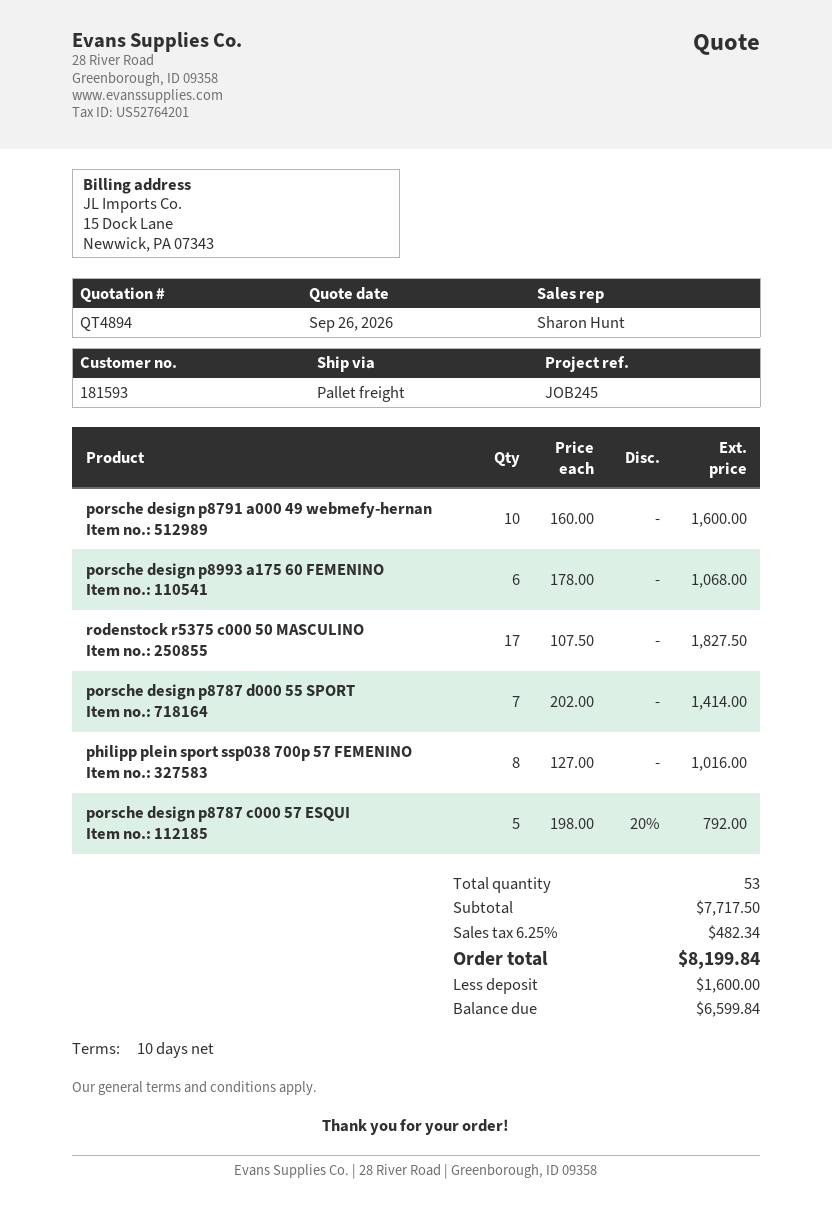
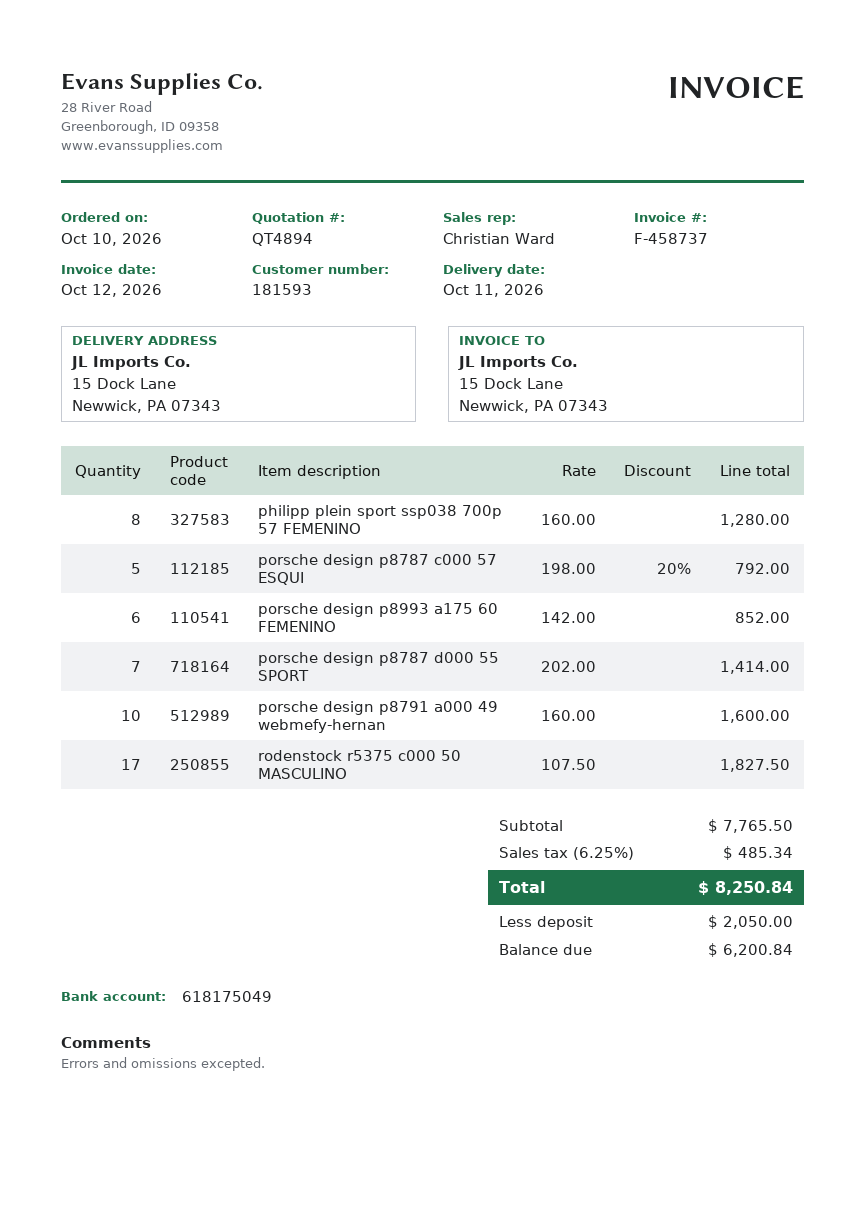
sales rep: Sharon Hunt -> Christian Ward
porsche design p8993 a175 60 FEMENINO: 6 x 178.00 = 1068.00 -> 6 x 142.00 = 852.00
philipp plein sport ssp038 700p 57 FEMENINO: 8 x 127.00 = 1016.00 -> 8 x 160.00 = 1280.00
subtotal: 7717.50 -> 7765.50
tax: 6.25% = 482.34 -> 6.25% = 485.34
total: 8199.84 -> 8250.84
deposit: 1600.00 -> 2050.00
balance: 6599.84 -> 6200.84

